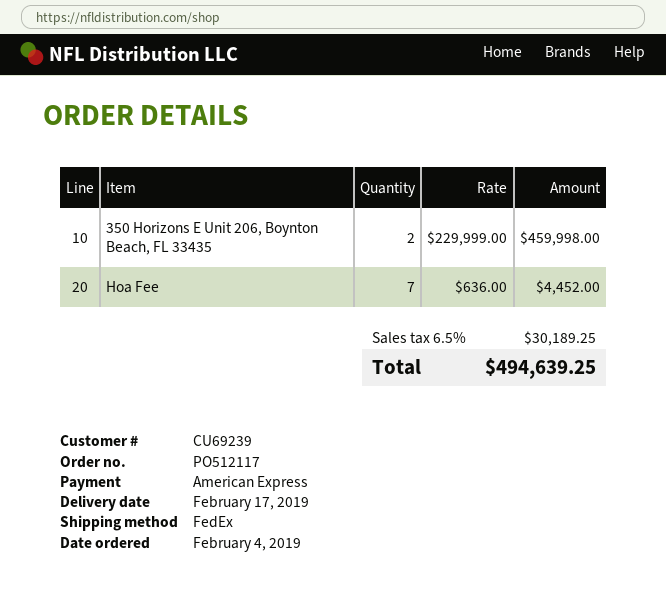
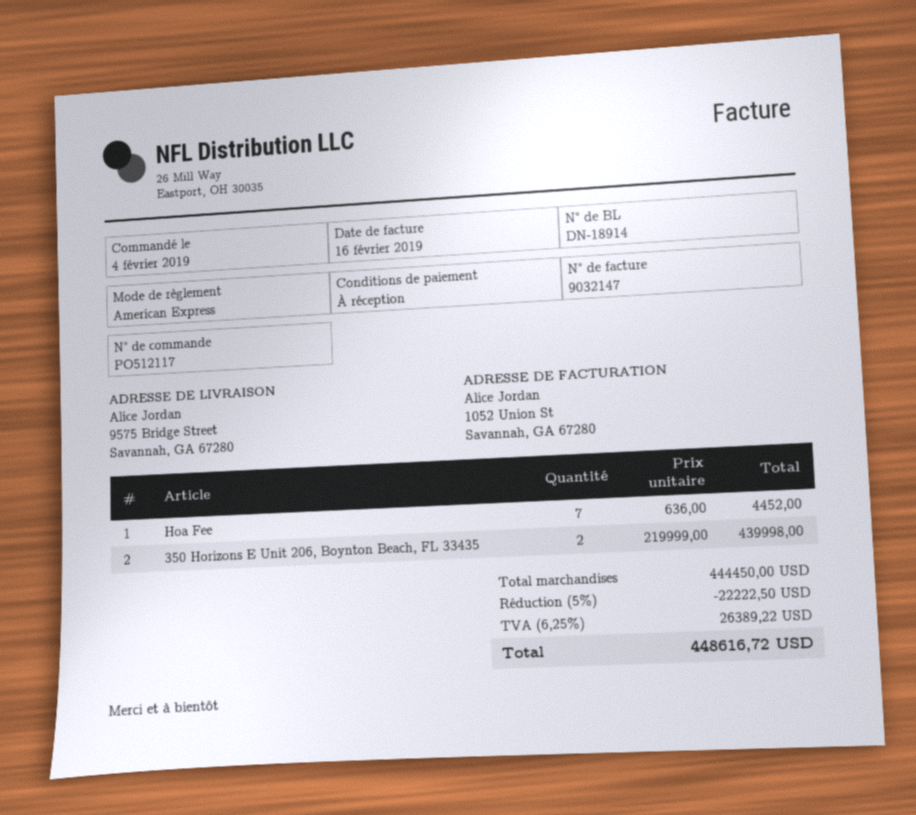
350 Horizons E Unit 206, Boynton Beach, FL 33435: 2 x 229999.00 = 459998.00 -> 2 x 219999.00 = 439998.00
discount: none -> 5% = 22222.50
tax: 6.5% = 30189.25 -> 6.25% = 26389.22
total: 494639.25 -> 448616.72

